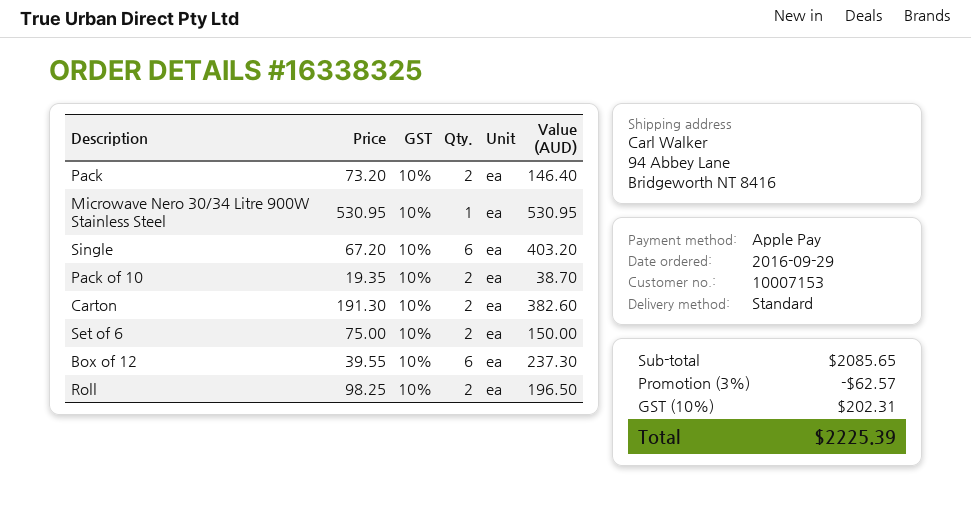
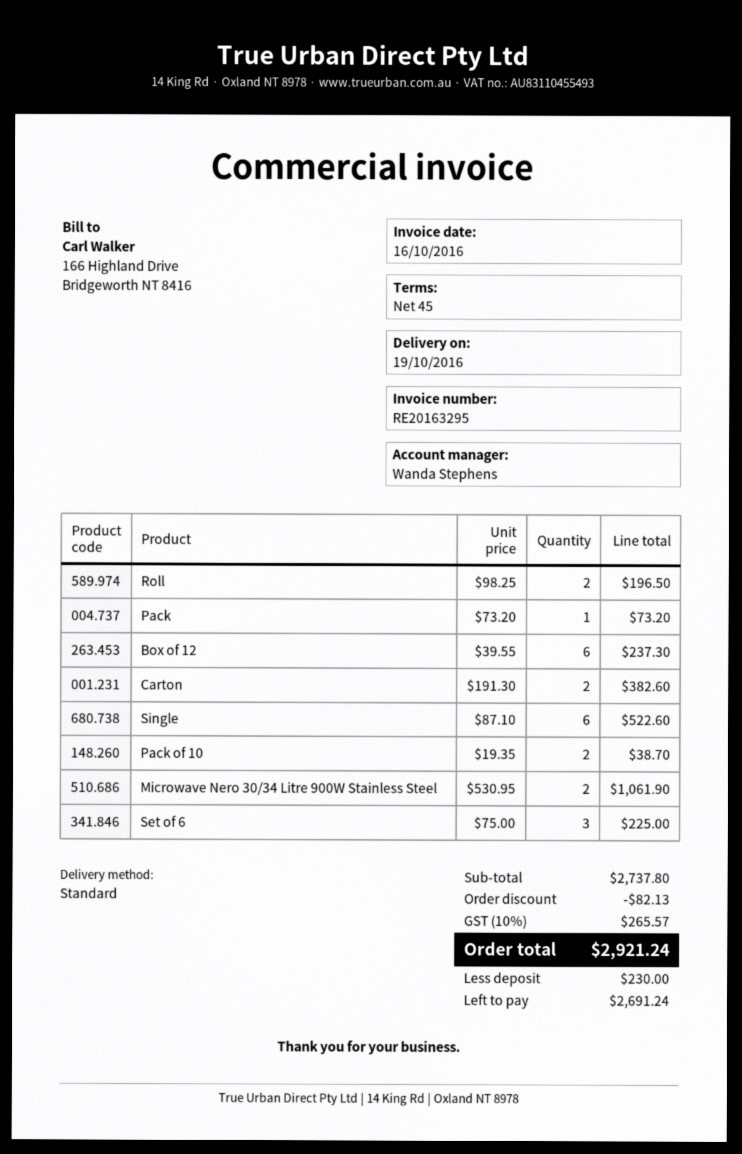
Pack: 2 x 73.20 = 146.40 -> 1 x 73.20 = 73.20
Microwave Nero 30/34 Litre 900W Stainless Steel: 1 x 530.95 = 530.95 -> 2 x 530.95 = 1061.90
Single: 6 x 67.20 = 403.20 -> 6 x 87.10 = 522.60
Set of 6: 2 x 75.00 = 150.00 -> 3 x 75.00 = 225.00
subtotal: 2085.65 -> 2737.80
discount: 62.57 -> 82.13
tax: 10% = 202.31 -> 10% = 265.57
total: 2225.39 -> 2921.24

